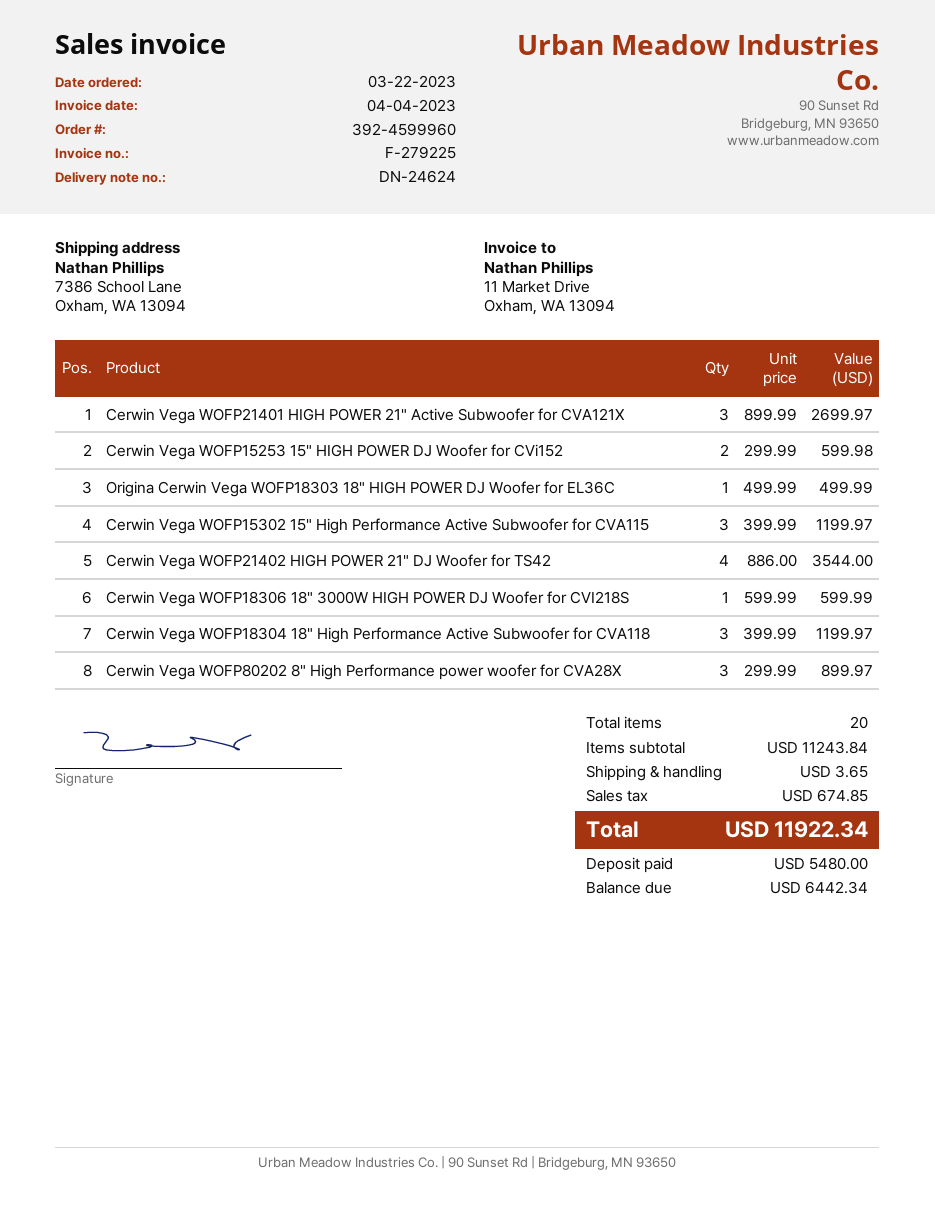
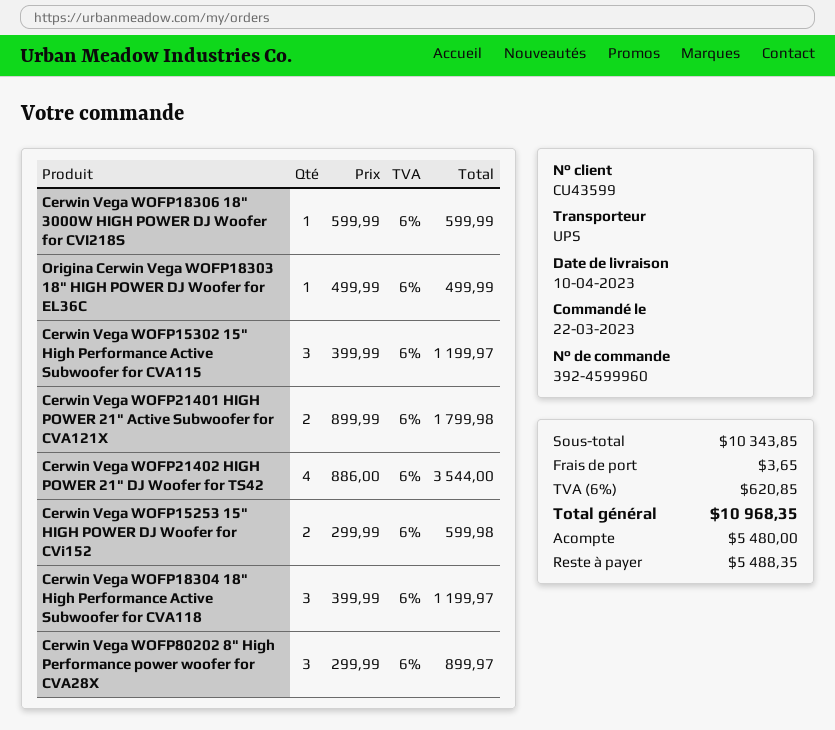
Cerwin Vega WOFP21401 HIGH POWER 21" Active Subwoofer for CVA121X: 3 x 899.99 = 2699.97 -> 2 x 899.99 = 1799.98
subtotal: 11243.84 -> 10343.85
tax: 674.85 -> 620.85
total: 11922.34 -> 10968.35
balance: 6442.34 -> 5488.35

